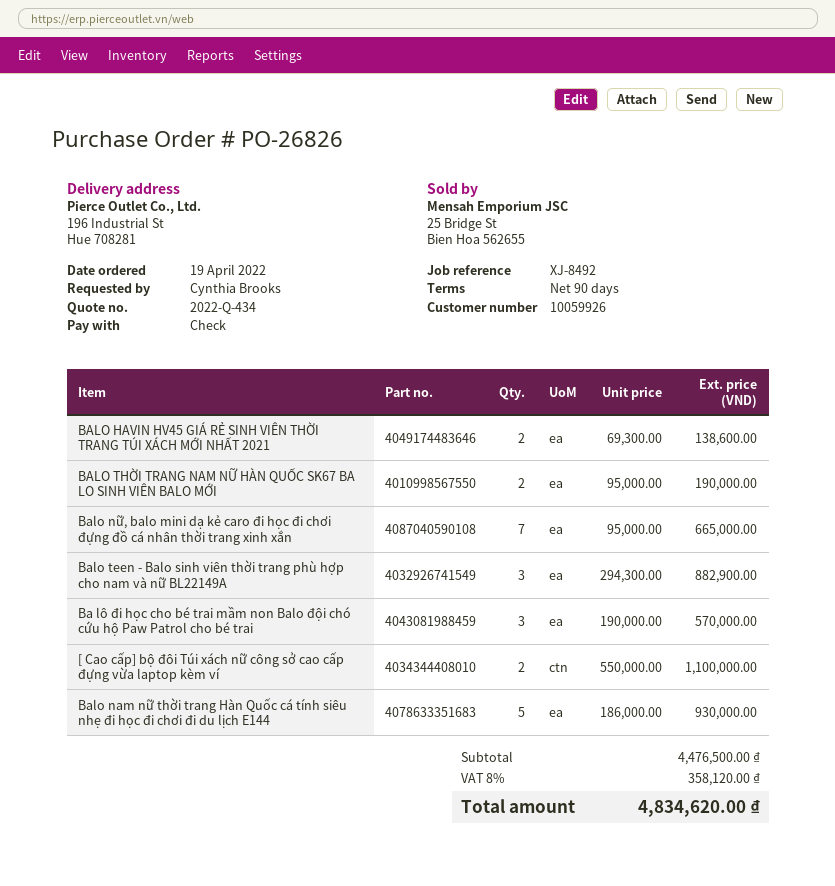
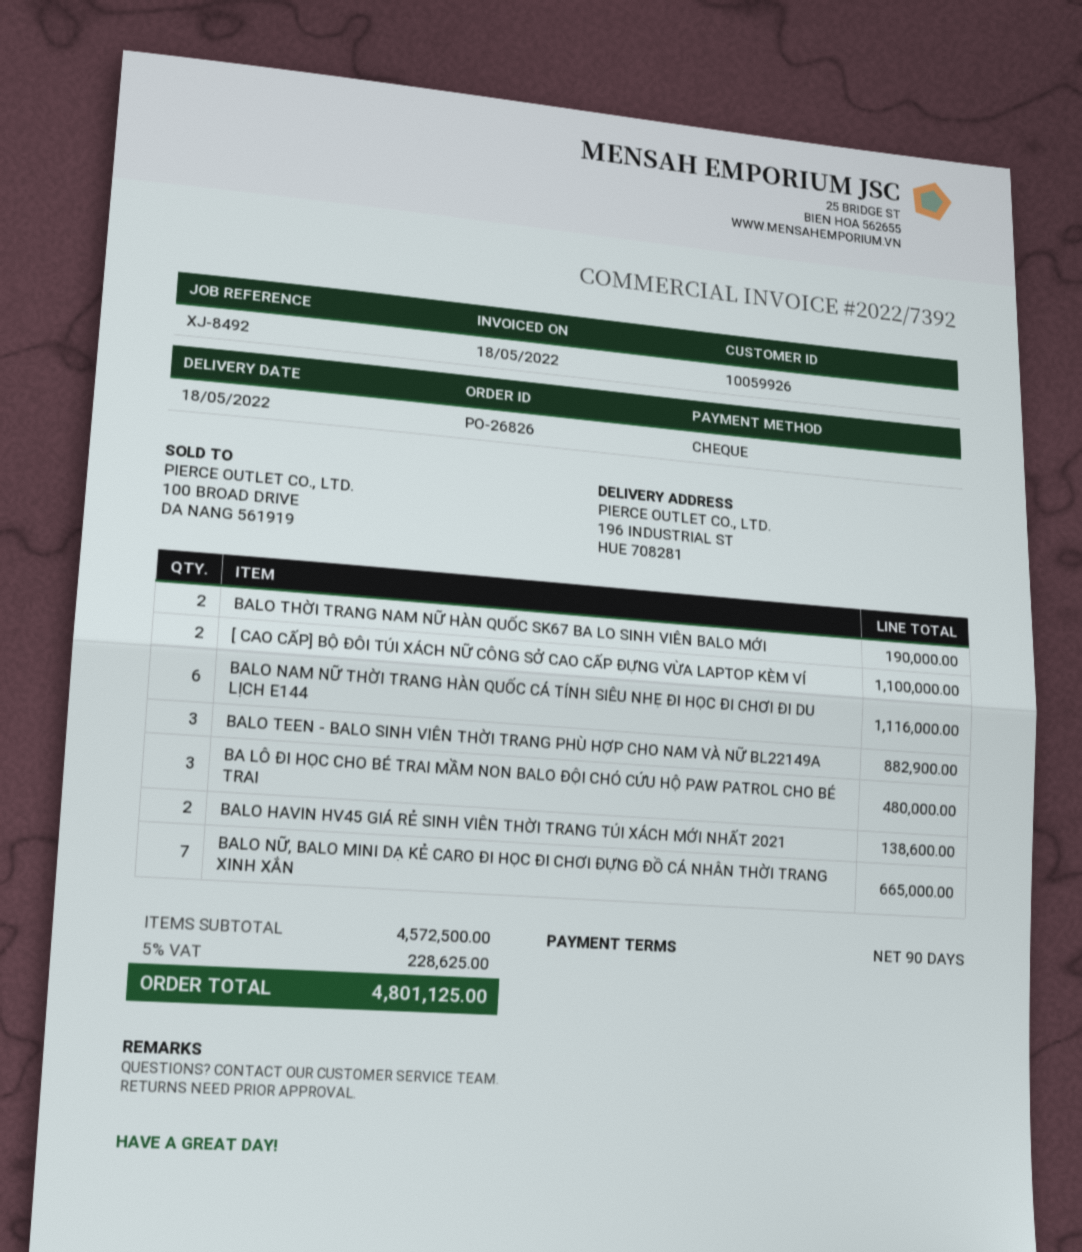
Ba lô đi học cho bé trai mầm non Balo đội chó cứu hộ Paw Patrol cho bé trai: 3 for 570000.00 -> 3 for 480000.00
Balo nam nữ thời trang Hàn Quốc cá tính siêu nhẹ đi học đi chơi đi du lịch E144: 5 for 930000.00 -> 6 for 1116000.00
subtotal: 4476500.00 -> 4572500.00
tax: 8% = 358120.00 -> 5% = 228625.00
total: 4834620.00 -> 4801125.00

